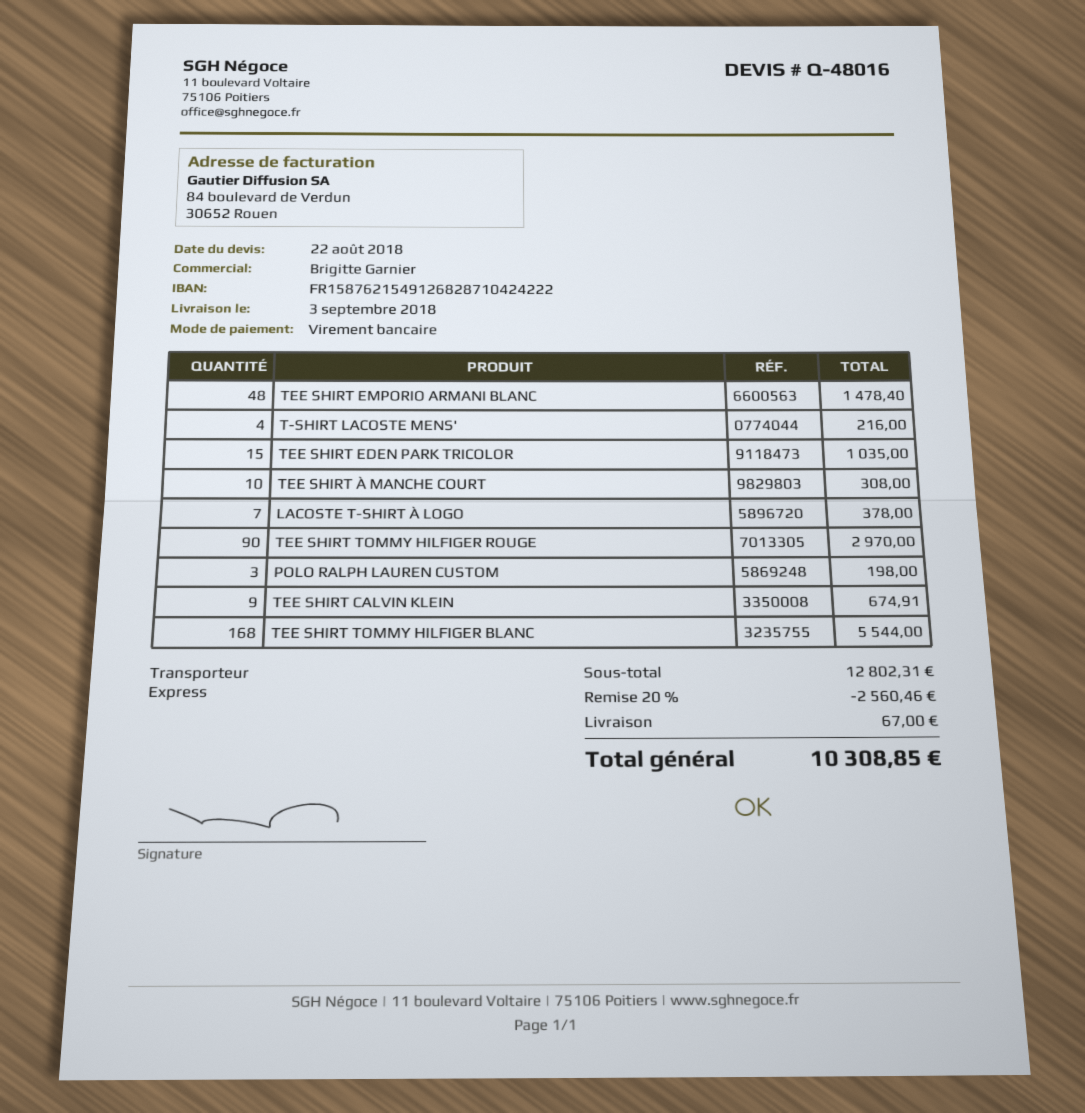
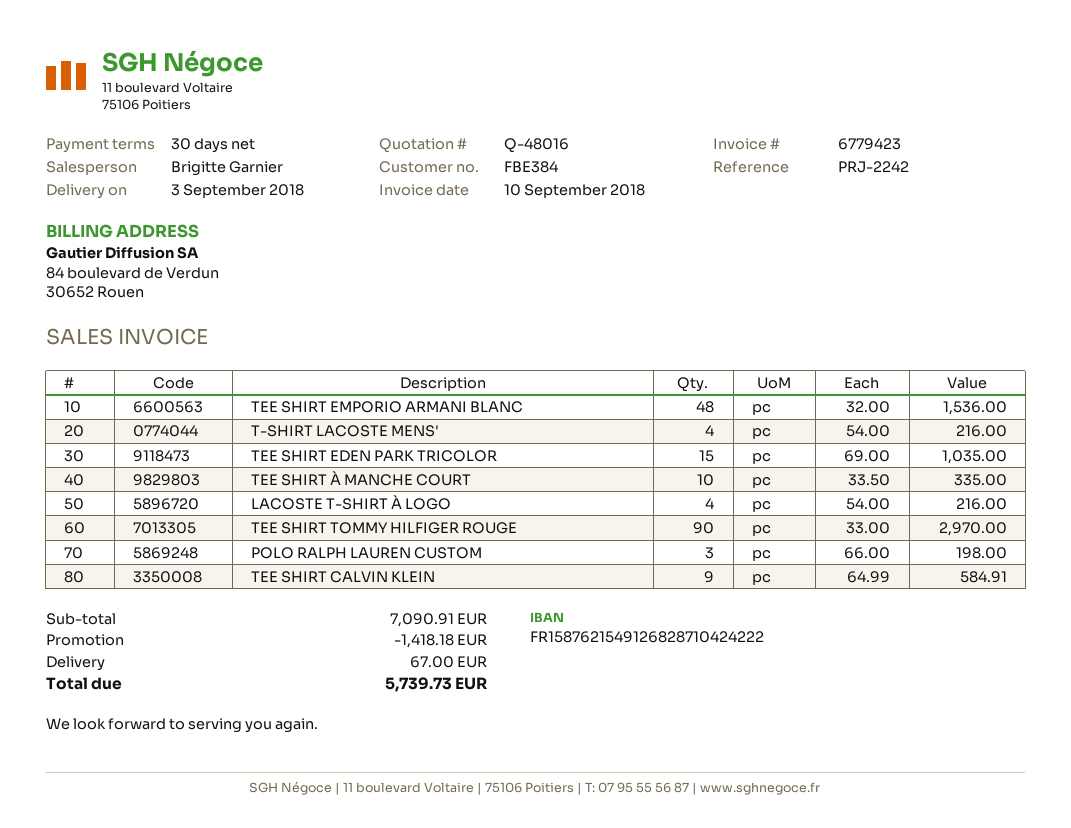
TEE SHIRT EMPORIO ARMANI BLANC: 48 for 1478.40 -> 48 for 1536.00
TEE SHIRT À MANCHE COURT: 10 for 308.00 -> 10 for 335.00
LACOSTE T-SHIRT À LOGO: 7 for 378.00 -> 4 for 216.00
TEE SHIRT CALVIN KLEIN: 9 for 674.91 -> 9 for 584.91
TEE SHIRT TOMMY HILFIGER BLANC: 168 for 5544.00 -> none
subtotal: 12802.31 -> 7090.91
discount: 2560.46 -> 1418.18
total: 10308.85 -> 5739.73

